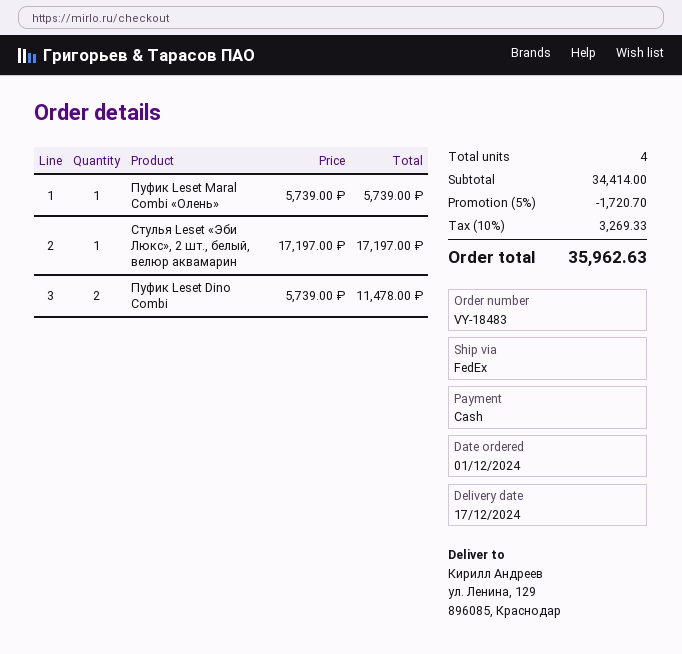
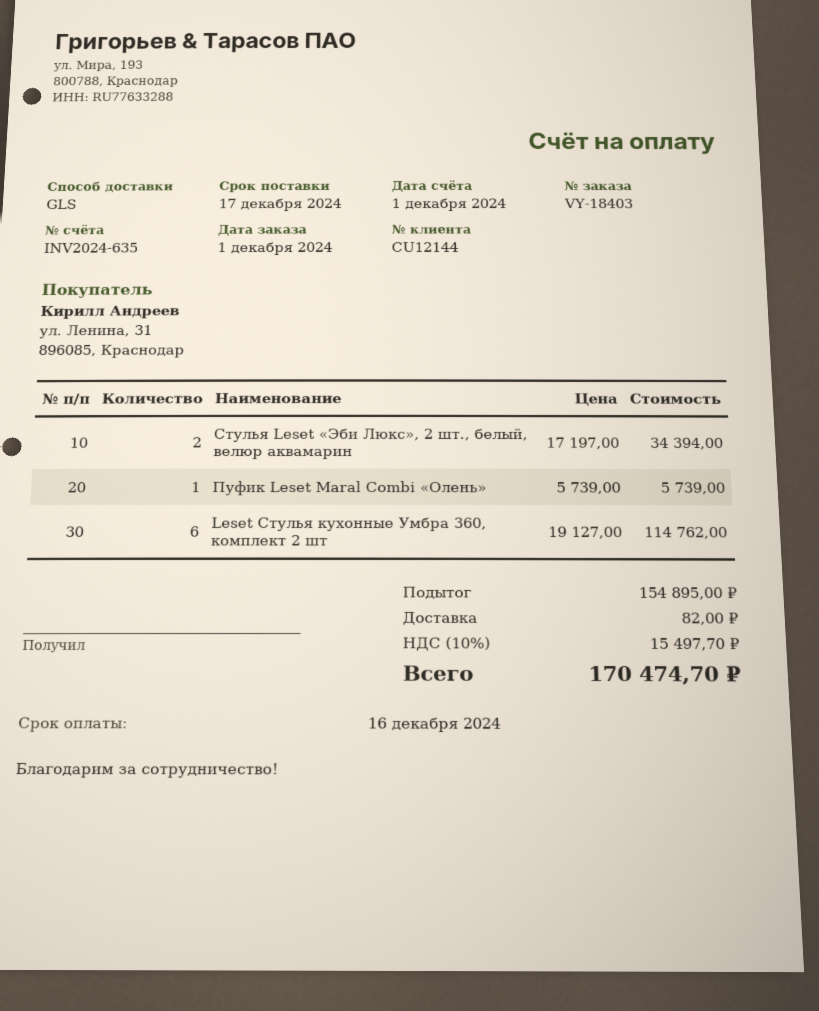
order number: VY-18483 -> VY-18403
shipping method: FedEx -> GLS
Стулья Leset «Эби Люкс», 2 шт., белый, велюр аквамарин: 1 x 17197.00 = 17197.00 -> 2 x 17197.00 = 34394.00
Пуфик Leset Dino Combi: 2 x 5739.00 = 11478.00 -> none
Leset Стулья кухонные Умбра 360, комплект 2 шт: none -> 6 x 19127.00 = 114762.00
subtotal: 34414.00 -> 154895.00
discount: 5% = 1720.70 -> none
shipping: none -> 82.00
tax: 10% = 3269.33 -> 10% = 15497.70
total: 35962.63 -> 170474.70

